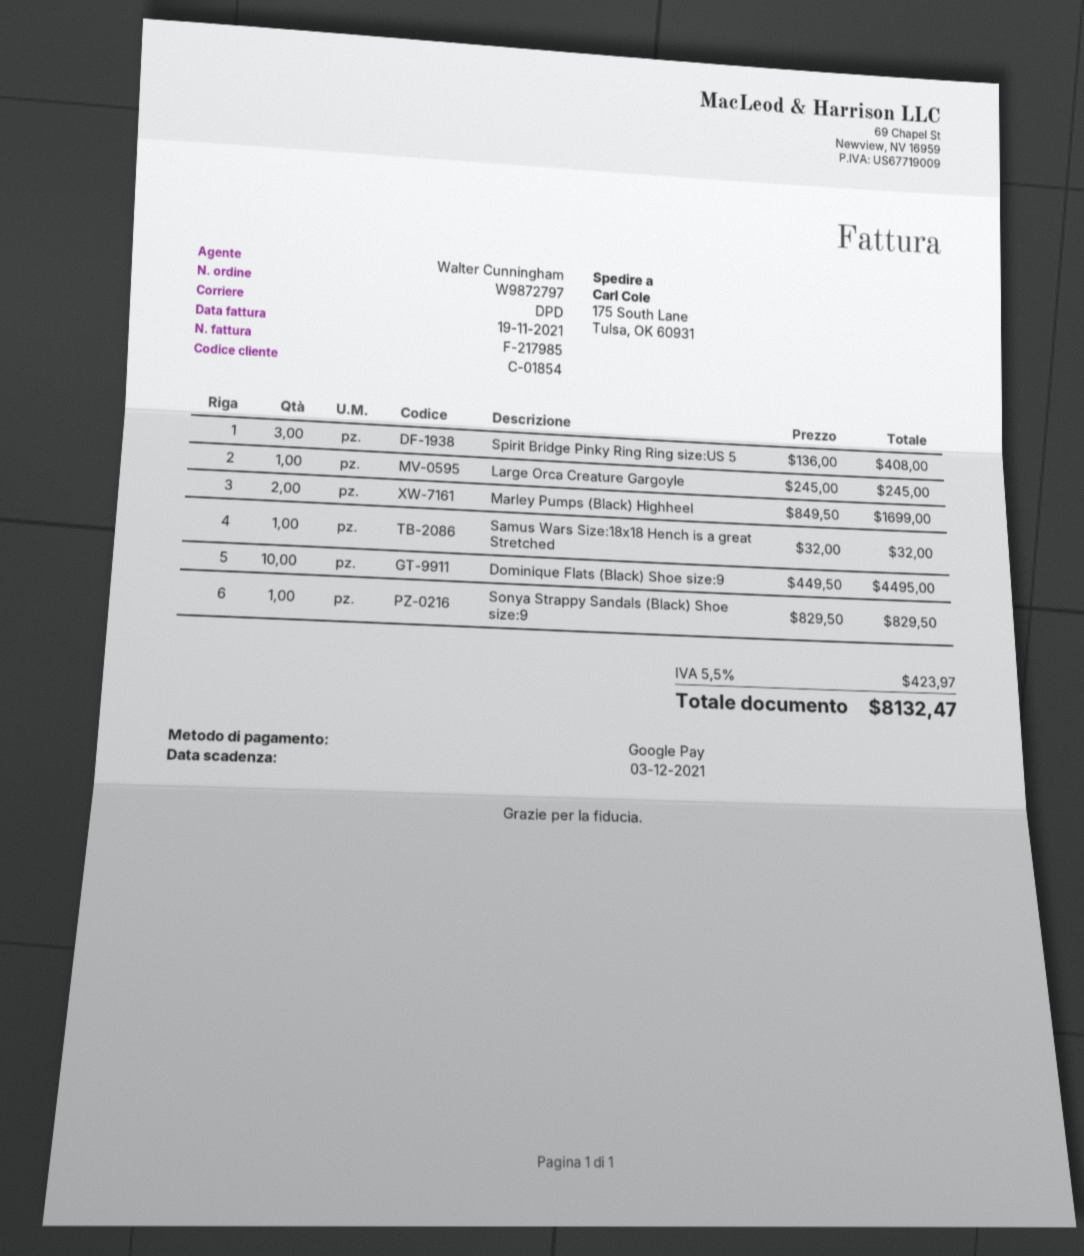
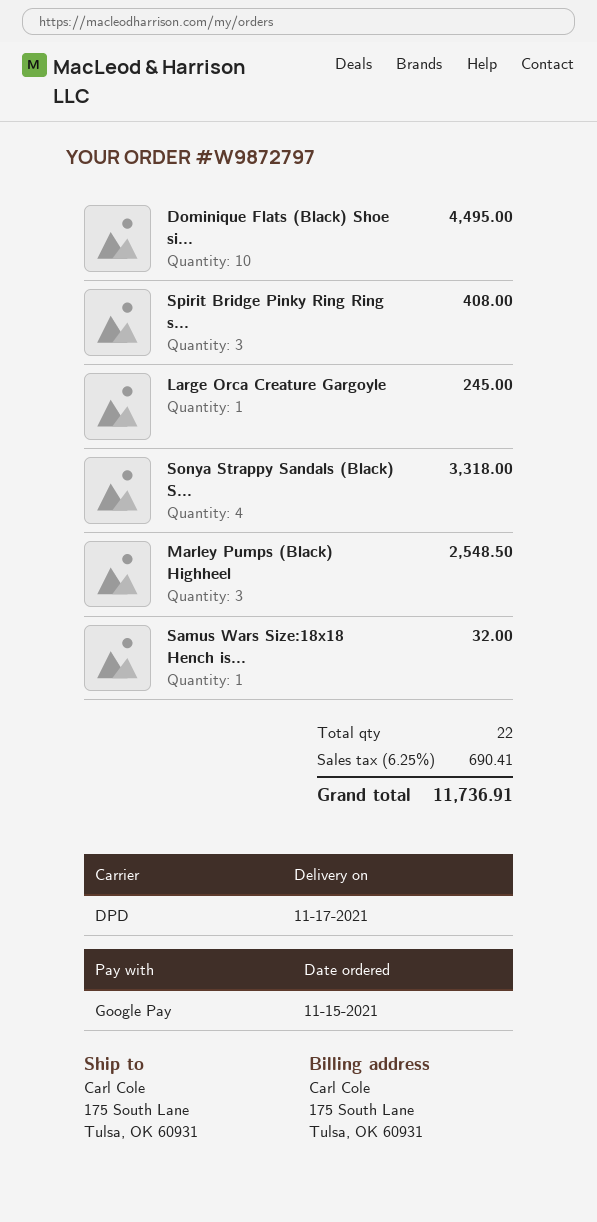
Marley Pumps (Black) Highheel: 2 for 1699.00 -> 3 for 2548.50
Sonya Strappy Sandals (Black) Shoe size:9: 1 for 829.50 -> 4 for 3318.00
tax: 5.5% = 423.97 -> 6.25% = 690.41
total: 8132.47 -> 11736.91

